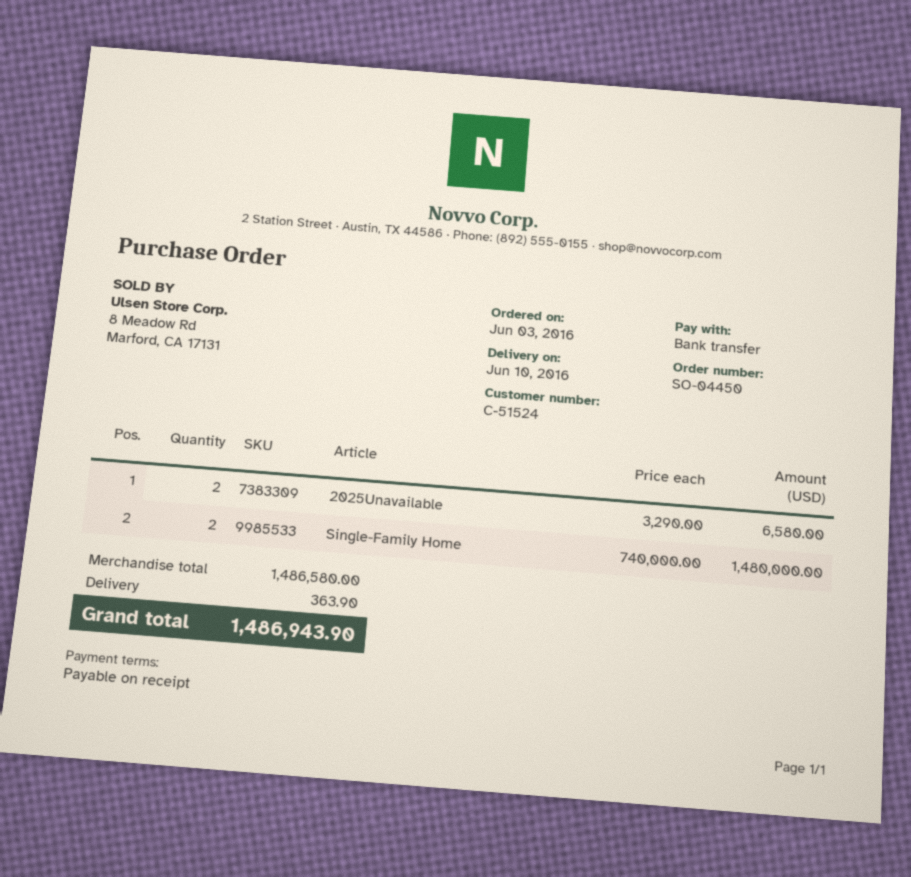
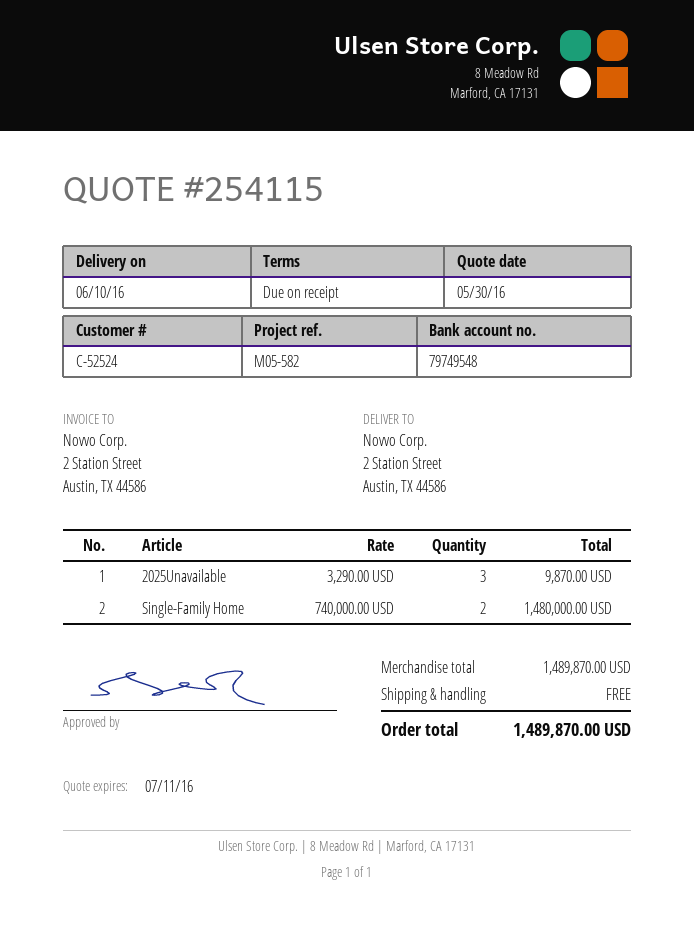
customer number: C-51524 -> C-52524
2025Unavailable: 2 x 3290.00 = 6580.00 -> 3 x 3290.00 = 9870.00
subtotal: 1486580.00 -> 1489870.00
shipping: 363.90 -> 0.00
total: 1486943.90 -> 1489870.00

